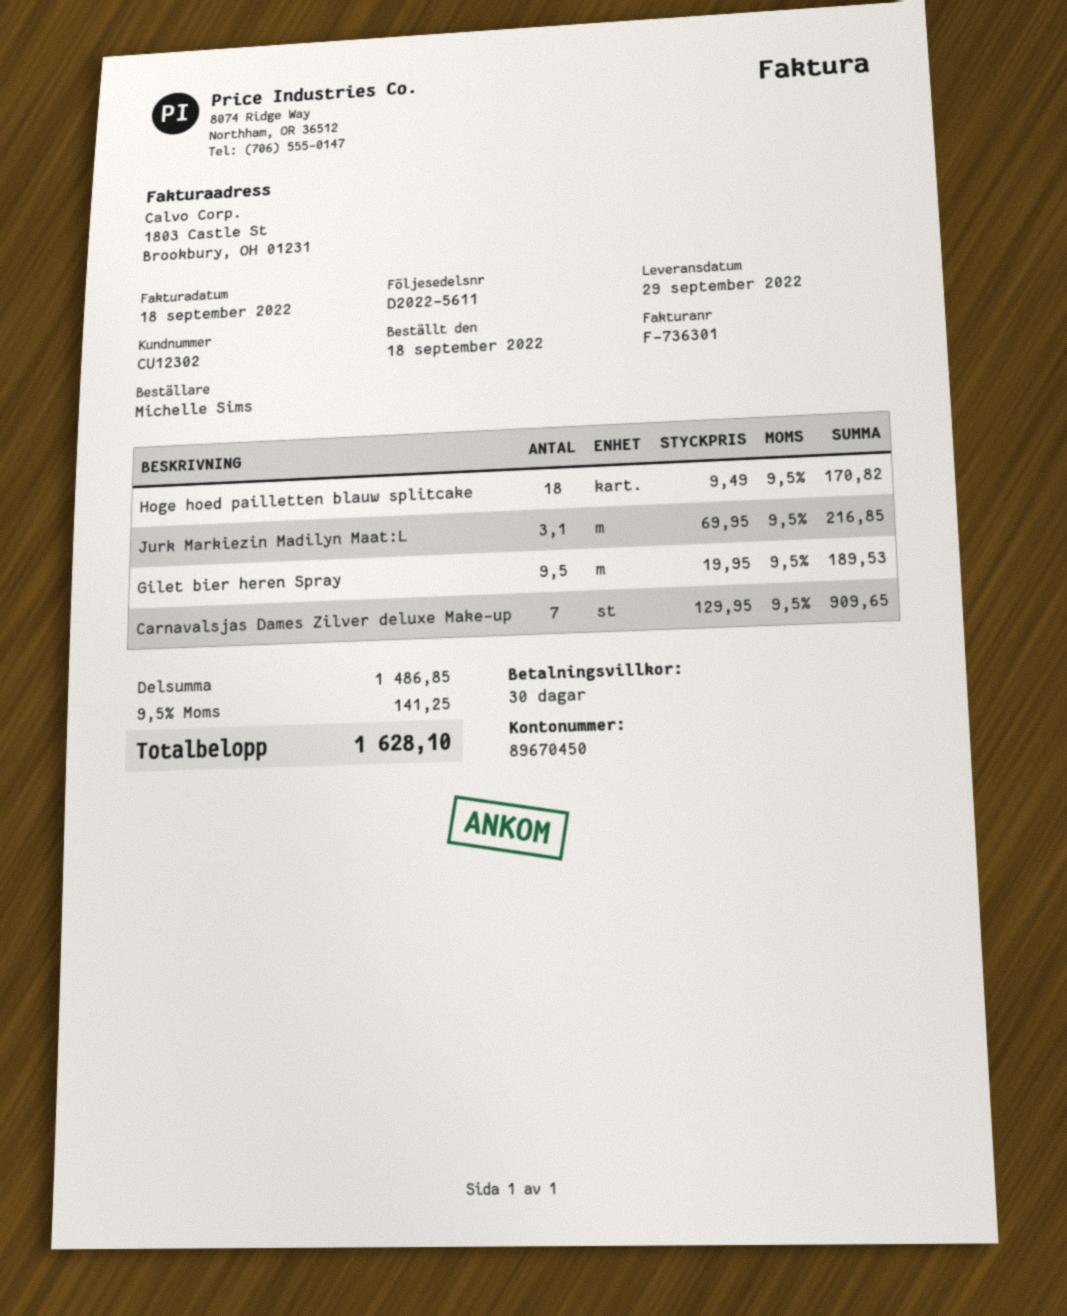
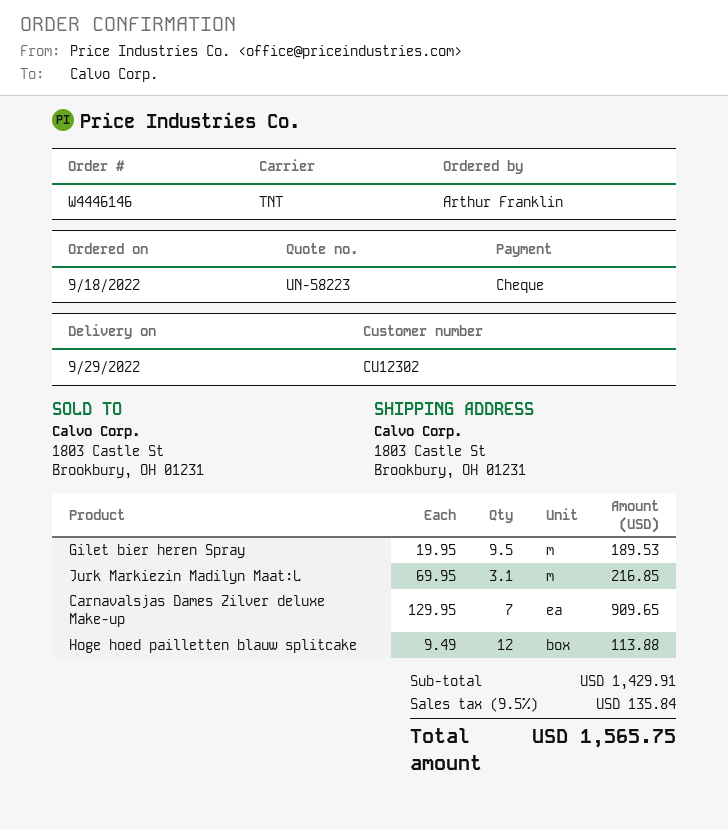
ordered by: Michelle Sims -> Arthur Franklin
Hoge hoed pailletten blauw splitcake: 18 x 9.49 = 170.82 -> 12 x 9.49 = 113.88
subtotal: 1486.85 -> 1429.91
tax: 9.5% = 141.25 -> 9.5% = 135.84
total: 1628.10 -> 1565.75

